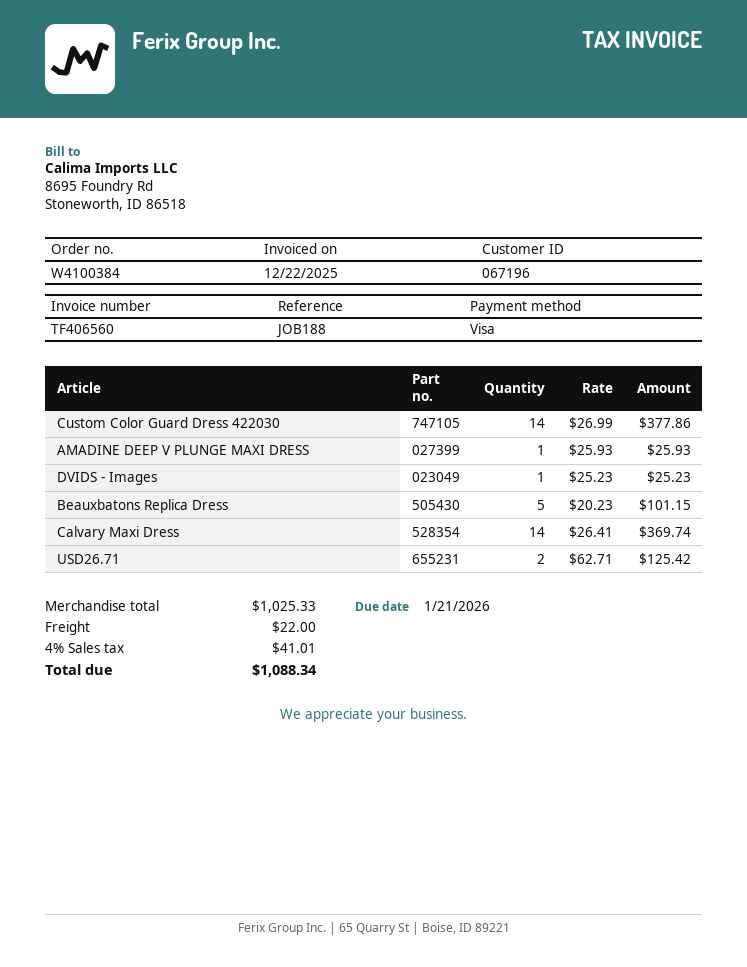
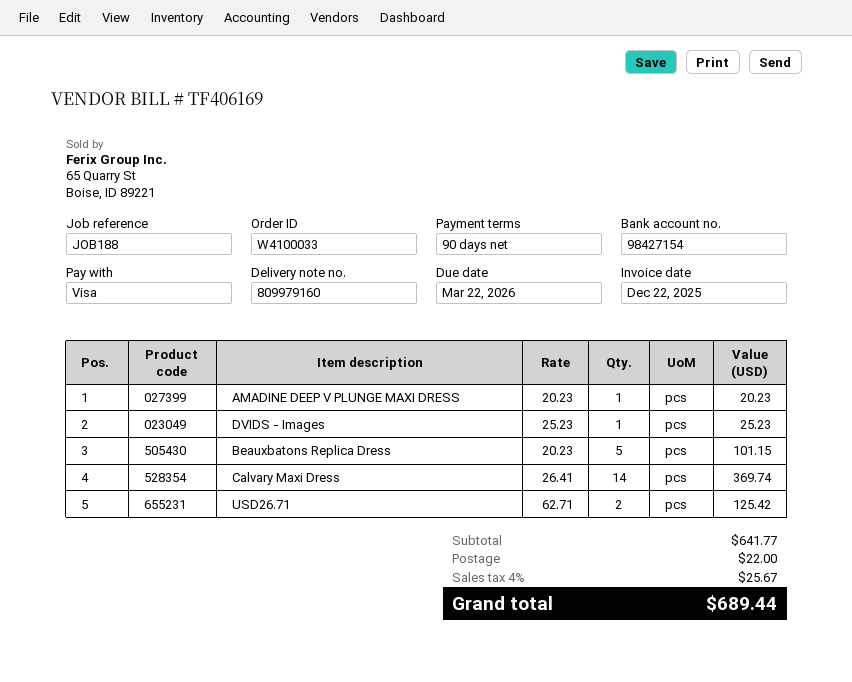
order number: W4100384 -> W4100033
invoice number: TF406560 -> TF406169
due date: 2026-01-21 -> 2026-03-22
Custom Color Guard Dress 422030: 14 x 26.99 = 377.86 -> none
AMADINE DEEP V PLUNGE MAXI DRESS: 1 x 25.93 = 25.93 -> 1 x 20.23 = 20.23
subtotal: 1025.33 -> 641.77
tax: 4% = 41.01 -> 4% = 25.67
total: 1088.34 -> 689.44

